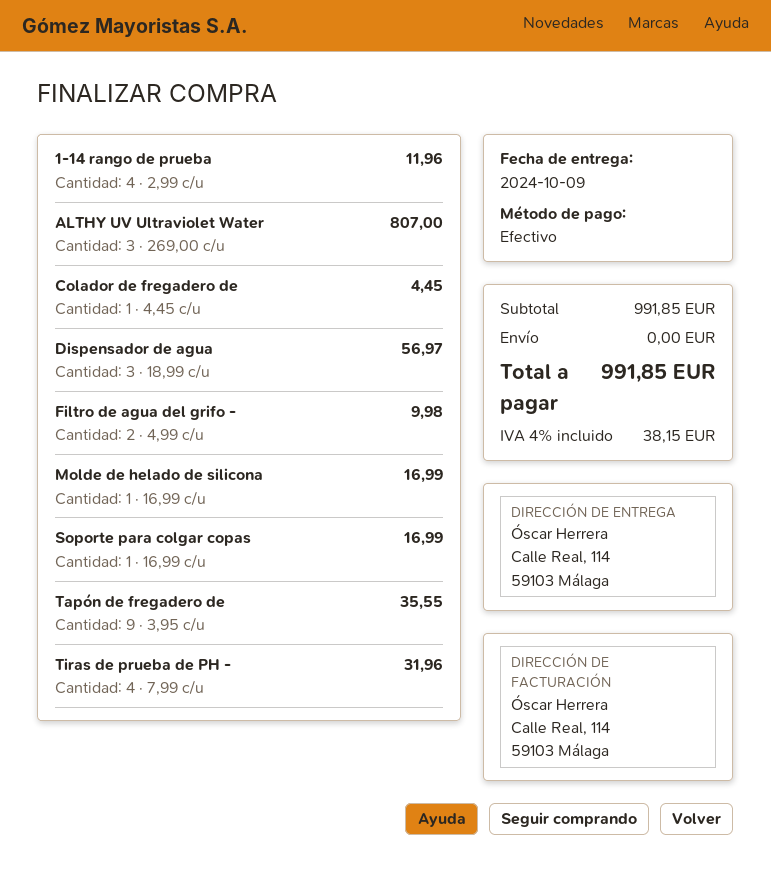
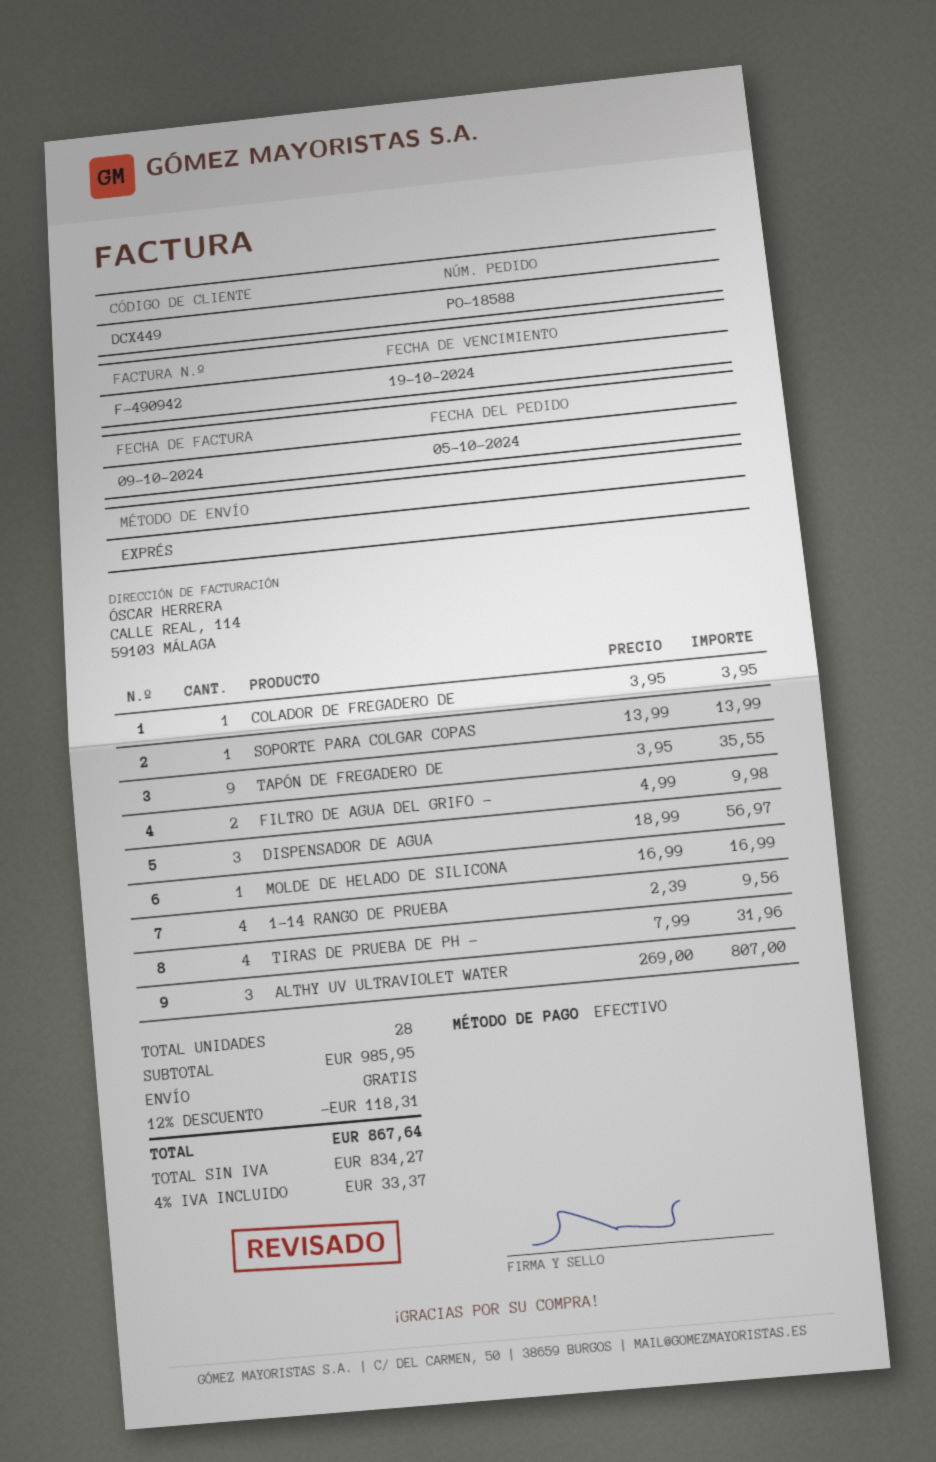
1-14 rango de prueba: 4 x 2.99 = 11.96 -> 4 x 2.39 = 9.56
Colador de fregadero de: 1 x 4.45 = 4.45 -> 1 x 3.95 = 3.95
Soporte para colgar copas: 1 x 16.99 = 16.99 -> 1 x 13.99 = 13.99
subtotal: 991.85 -> 985.95
discount: none -> 12% = 118.31
tax: 4% = 38.15 -> 4% = 33.37
total: 991.85 -> 867.64

